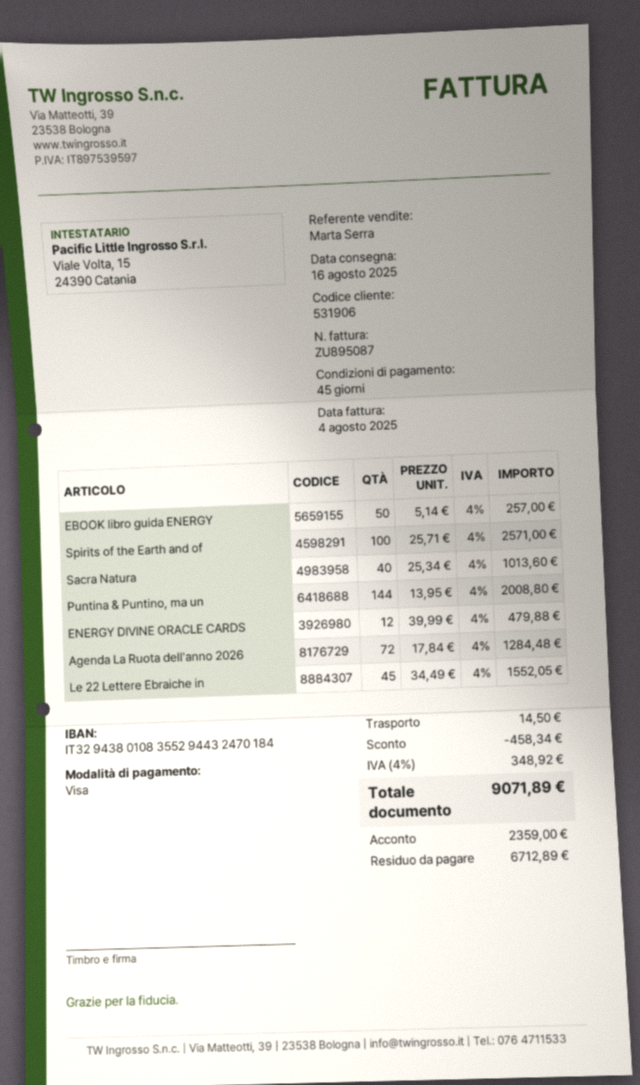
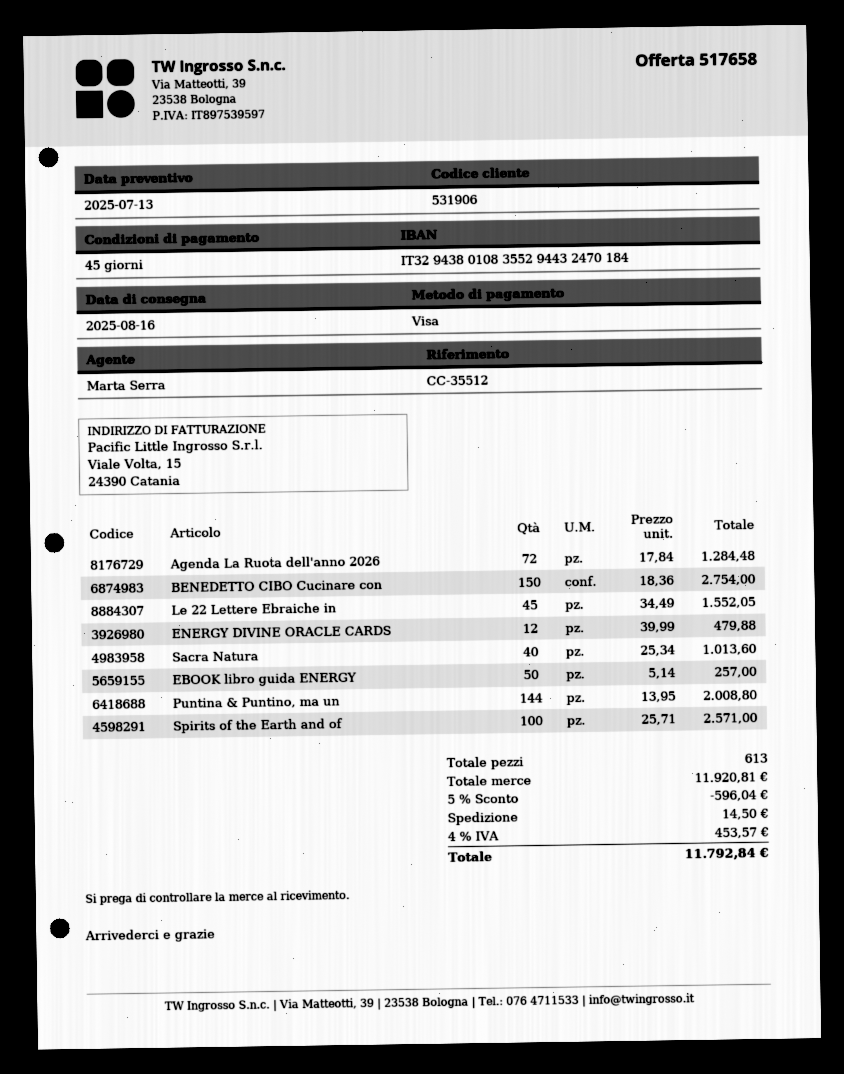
BENEDETTO CIBO Cucinare con: none -> 150 x 18.36 = 2754.00
discount: 458.34 -> 596.04
tax: 4% = 348.92 -> 4% = 453.57
total: 9071.89 -> 11792.84

